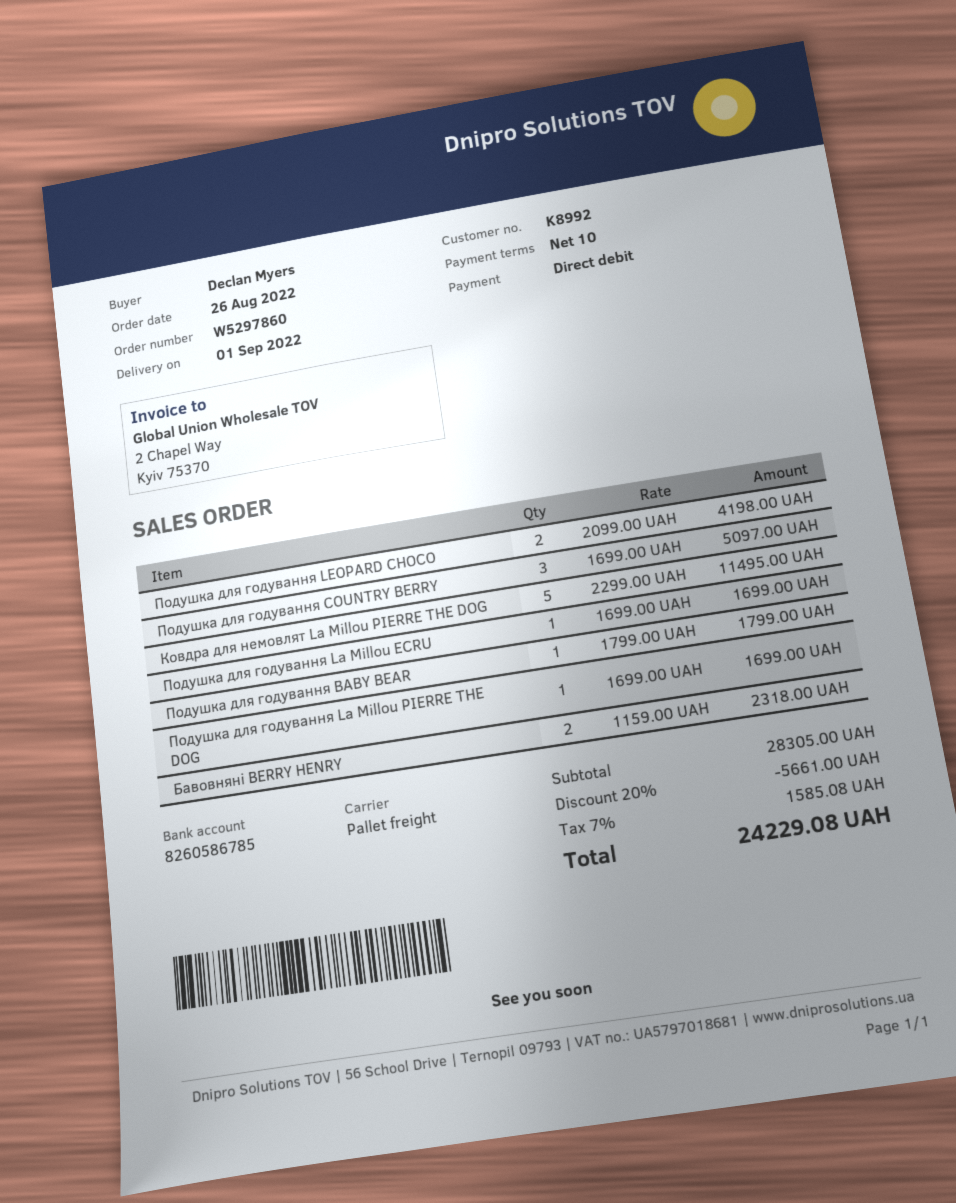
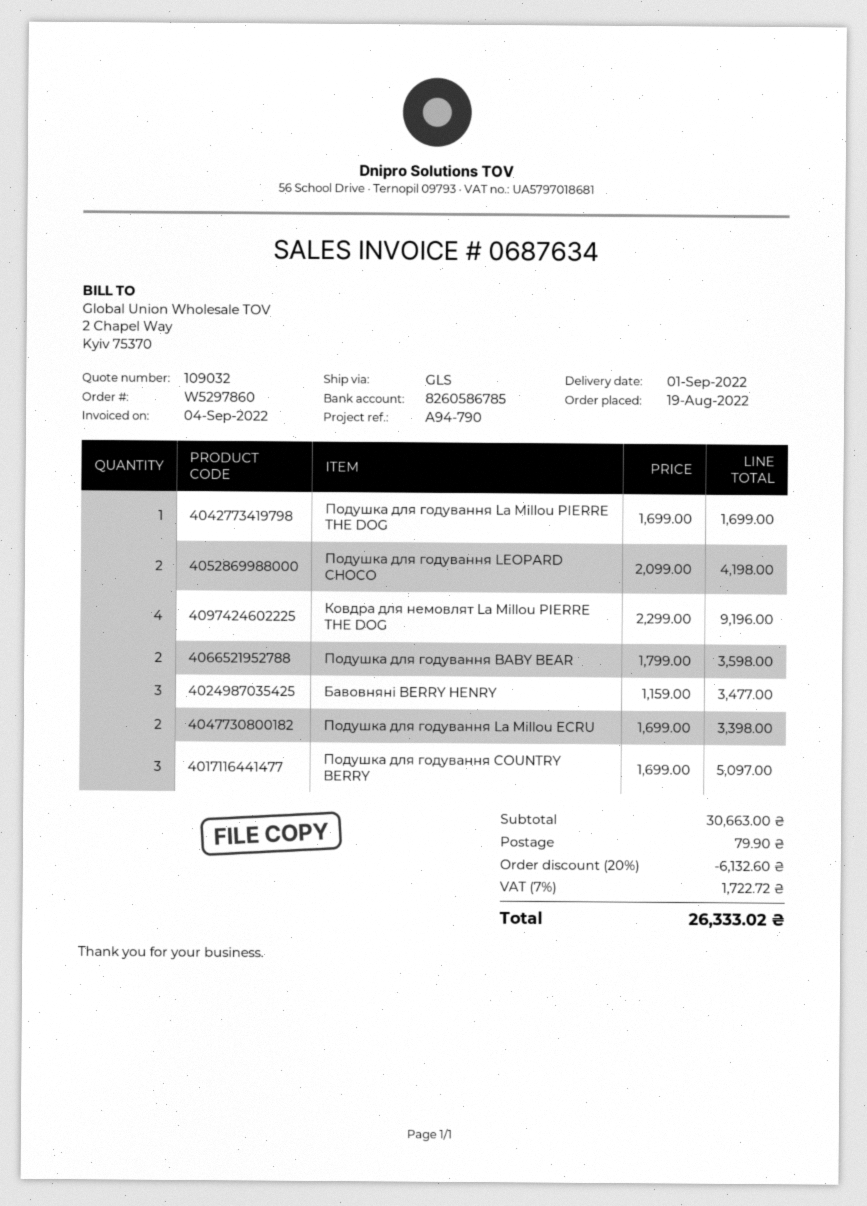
order date: 2022-08-26 -> 2022-08-19
shipping method: pallet freight -> GLS
Ковдра для немовлят La Millou PIERRE THE DOG: 5 x 2299.00 = 11495.00 -> 4 x 2299.00 = 9196.00
Подушка для годування La Millou ECRU: 1 x 1699.00 = 1699.00 -> 2 x 1699.00 = 3398.00
Подушка для годування BABY BEAR: 1 x 1799.00 = 1799.00 -> 2 x 1799.00 = 3598.00
Бавовняні BERRY HENRY: 2 x 1159.00 = 2318.00 -> 3 x 1159.00 = 3477.00
subtotal: 28305.00 -> 30663.00
discount: 20% = 5661.00 -> 20% = 6132.60
shipping: none -> 79.90
tax: 7% = 1585.08 -> 7% = 1722.72
total: 24229.08 -> 26333.02

